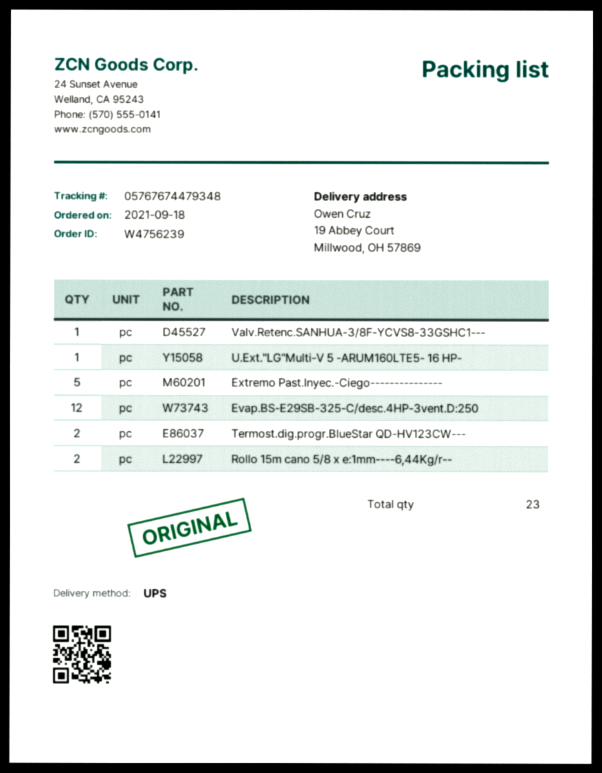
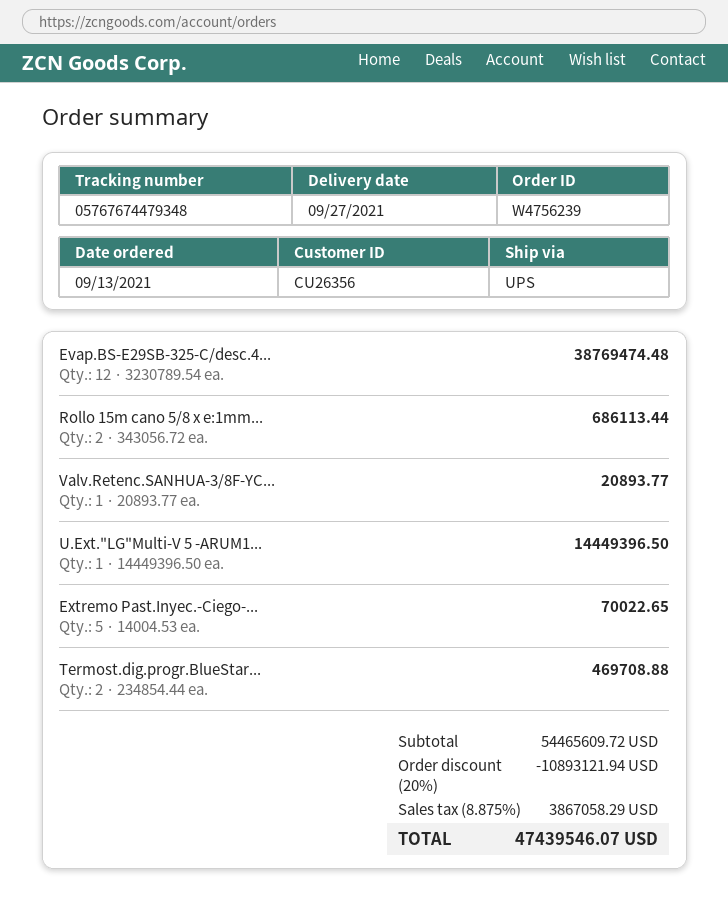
order date: 2021-09-18 -> 2021-09-13

